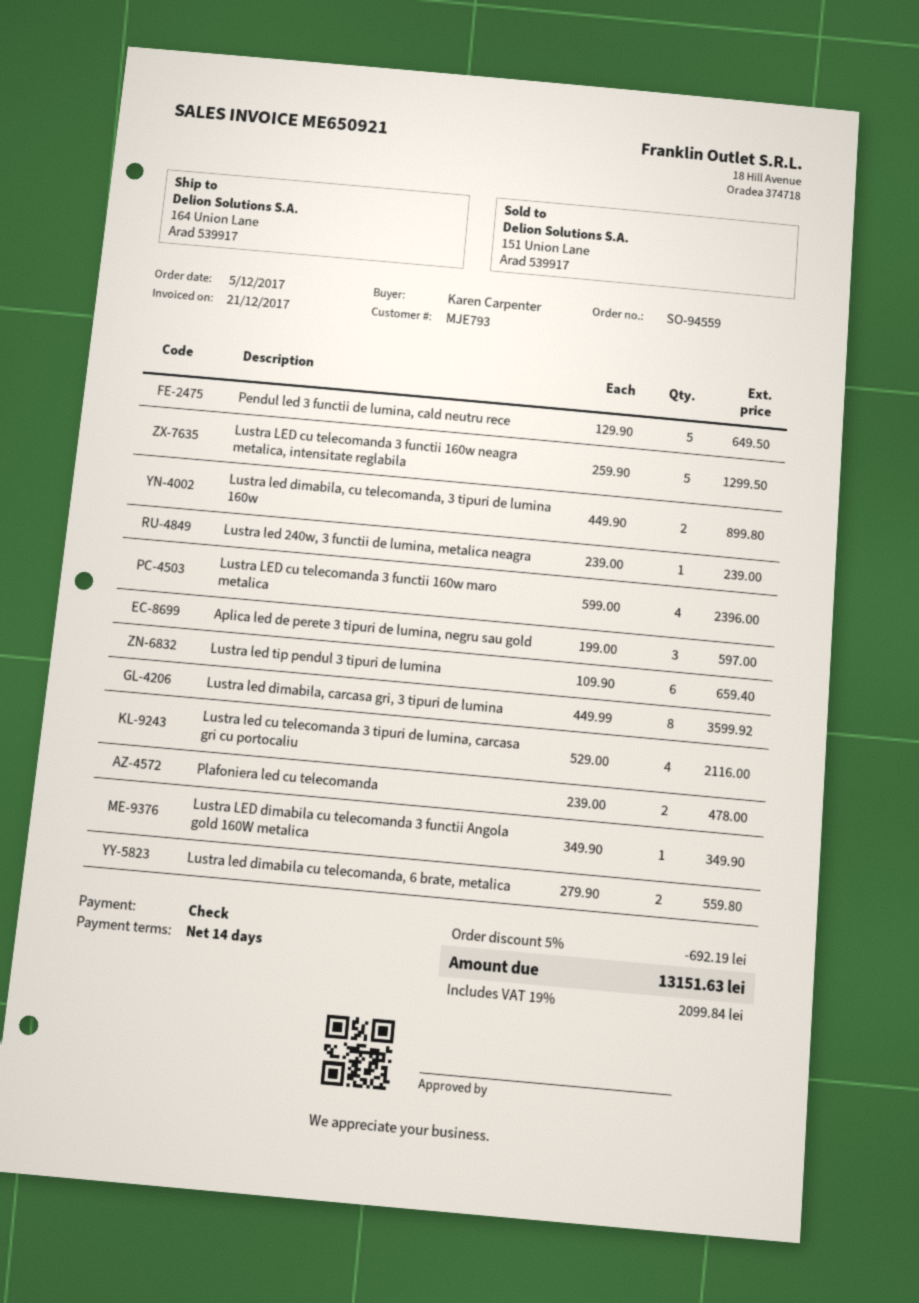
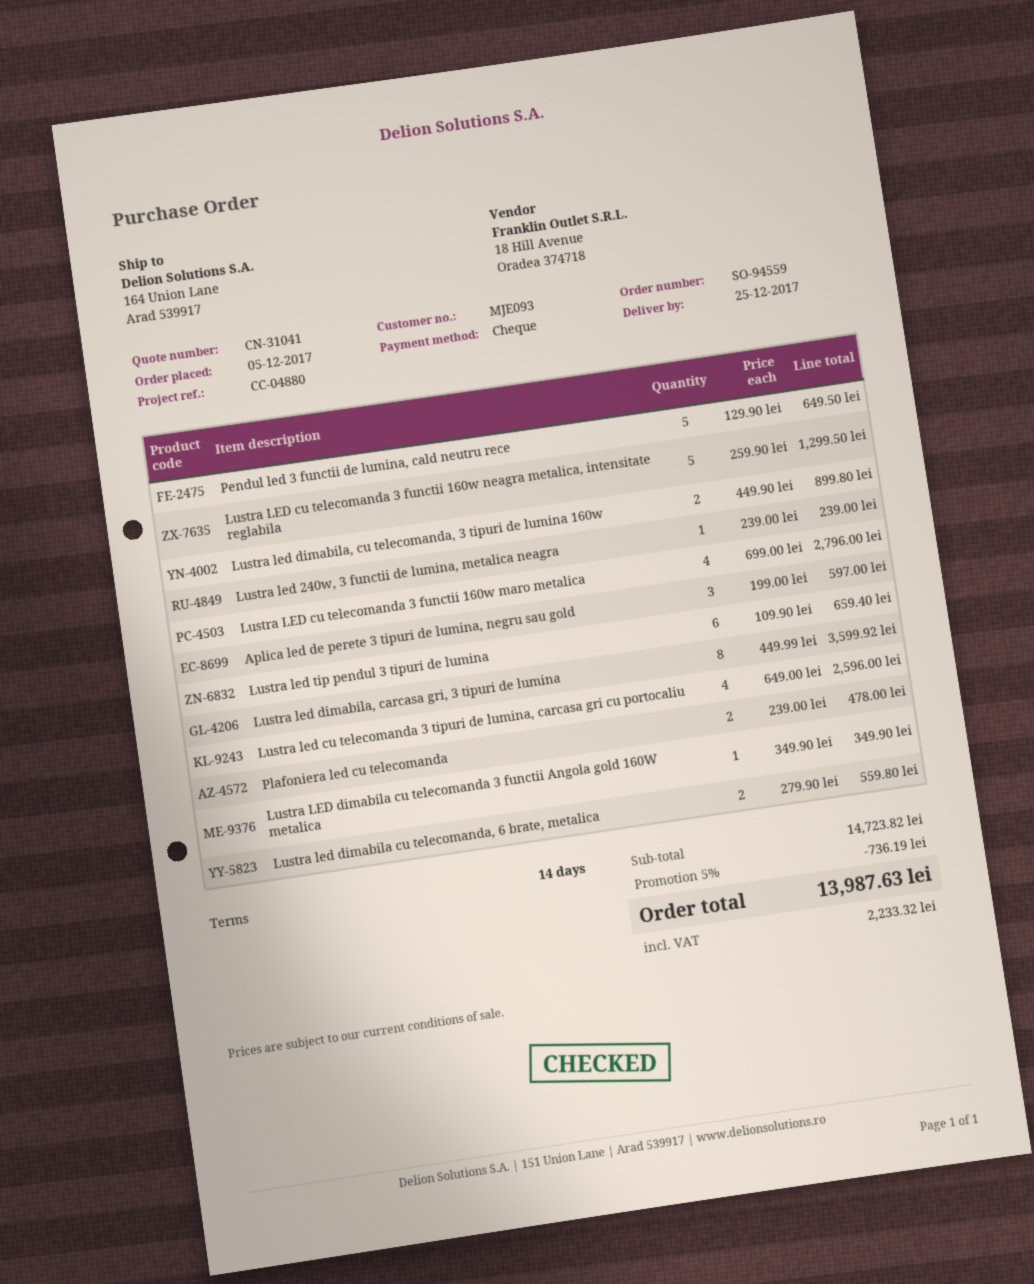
customer number: MJE793 -> MJE093
Lustra LED cu telecomanda 3 functii 160w maro metalica: 4 x 599.00 = 2396.00 -> 4 x 699.00 = 2796.00
Lustra led cu telecomanda 3 tipuri de lumina, carcasa gri cu portocaliu: 4 x 529.00 = 2116.00 -> 4 x 649.00 = 2596.00
discount: 5% = 692.19 -> 5% = 736.19
tax: 2099.84 -> 2233.32
total: 13151.63 -> 13987.63

